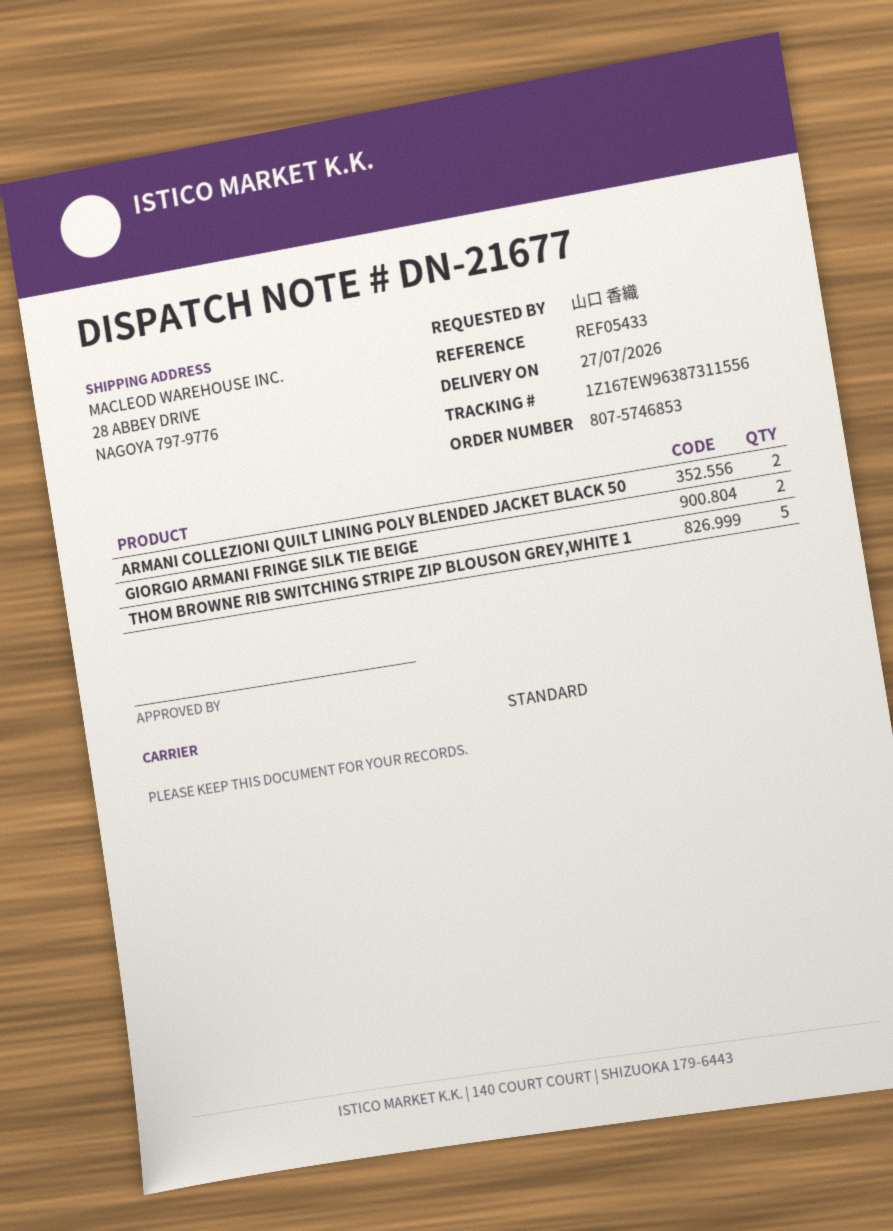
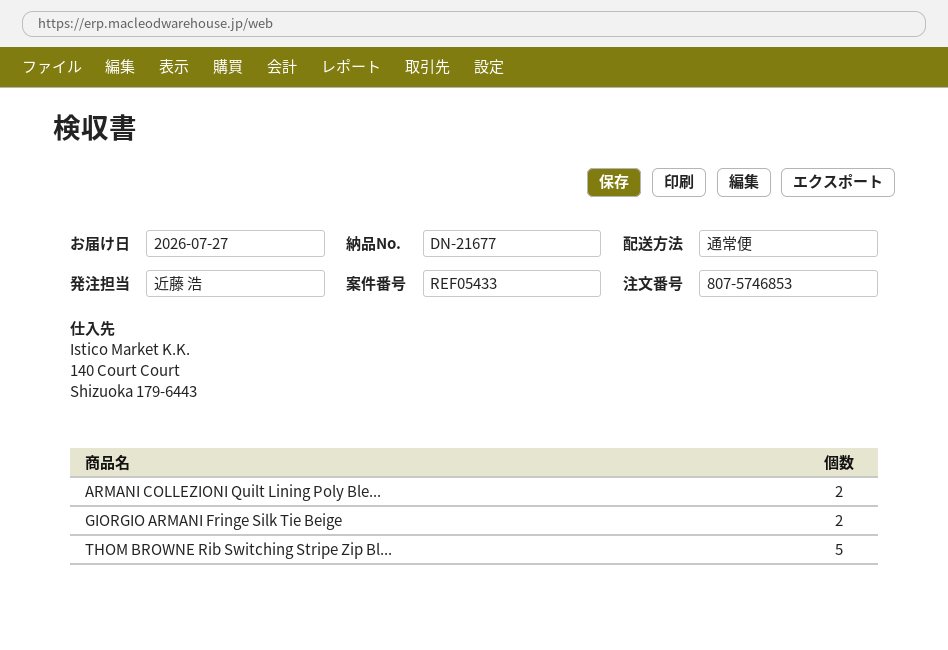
ordered by: 山口 香織 -> 近藤 浩

